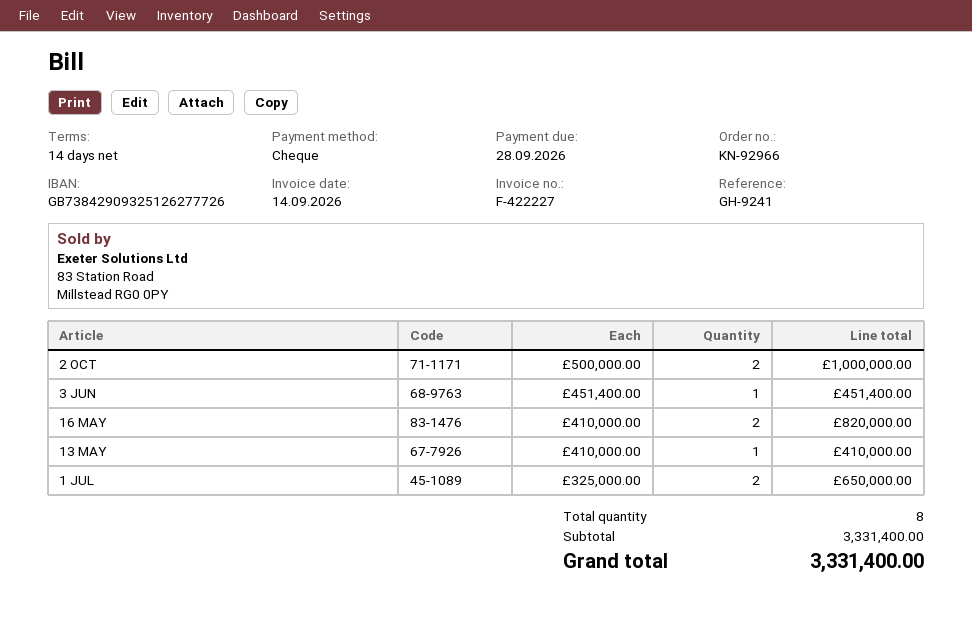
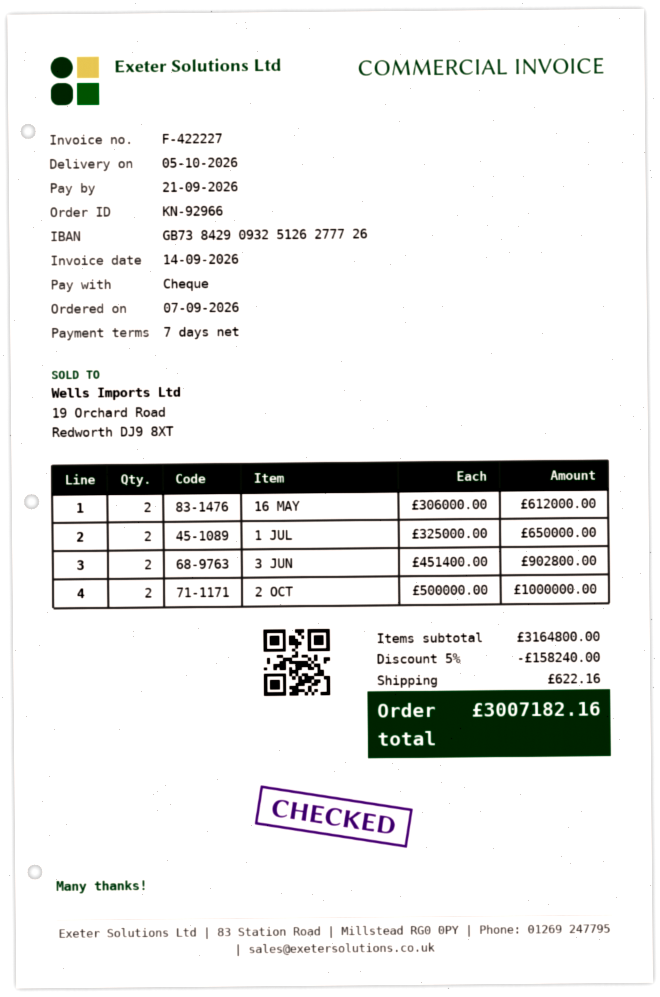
payment terms: 14 days -> 7 days
due date: 2026-09-28 -> 2026-09-21
3 JUN: 1 x 451400.00 = 451400.00 -> 2 x 451400.00 = 902800.00
16 MAY: 2 x 410000.00 = 820000.00 -> 2 x 306000.00 = 612000.00
13 MAY: 1 x 410000.00 = 410000.00 -> none
subtotal: 3331400.00 -> 3164800.00
discount: none -> 5% = 158240.00
shipping: none -> 622.16
total: 3331400.00 -> 3007182.16

